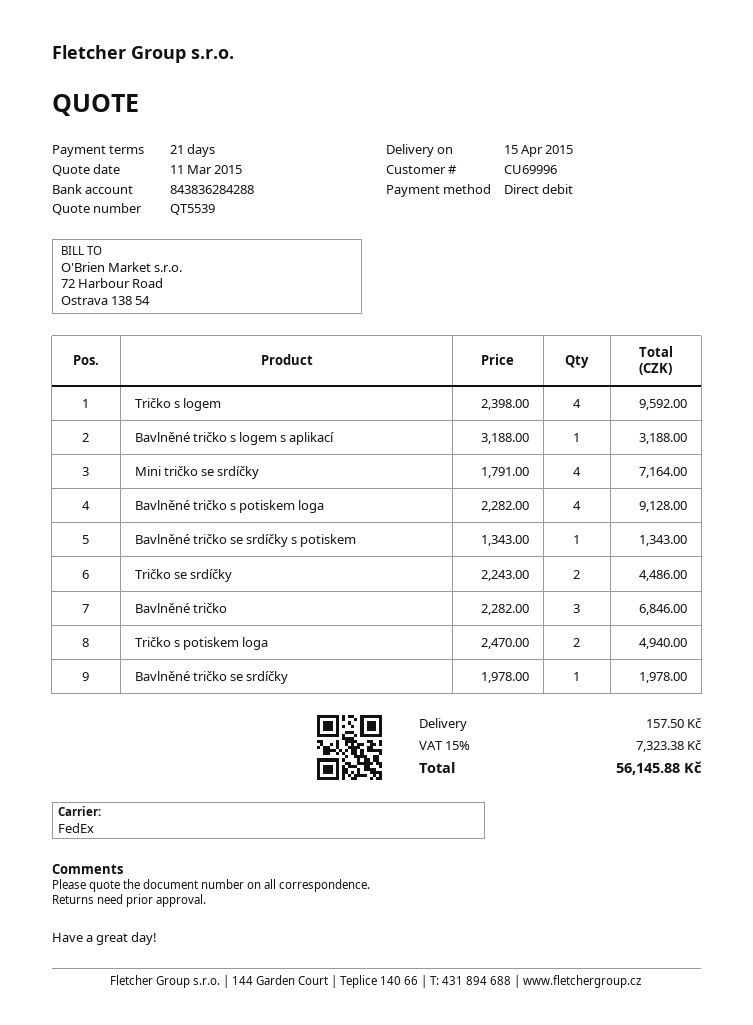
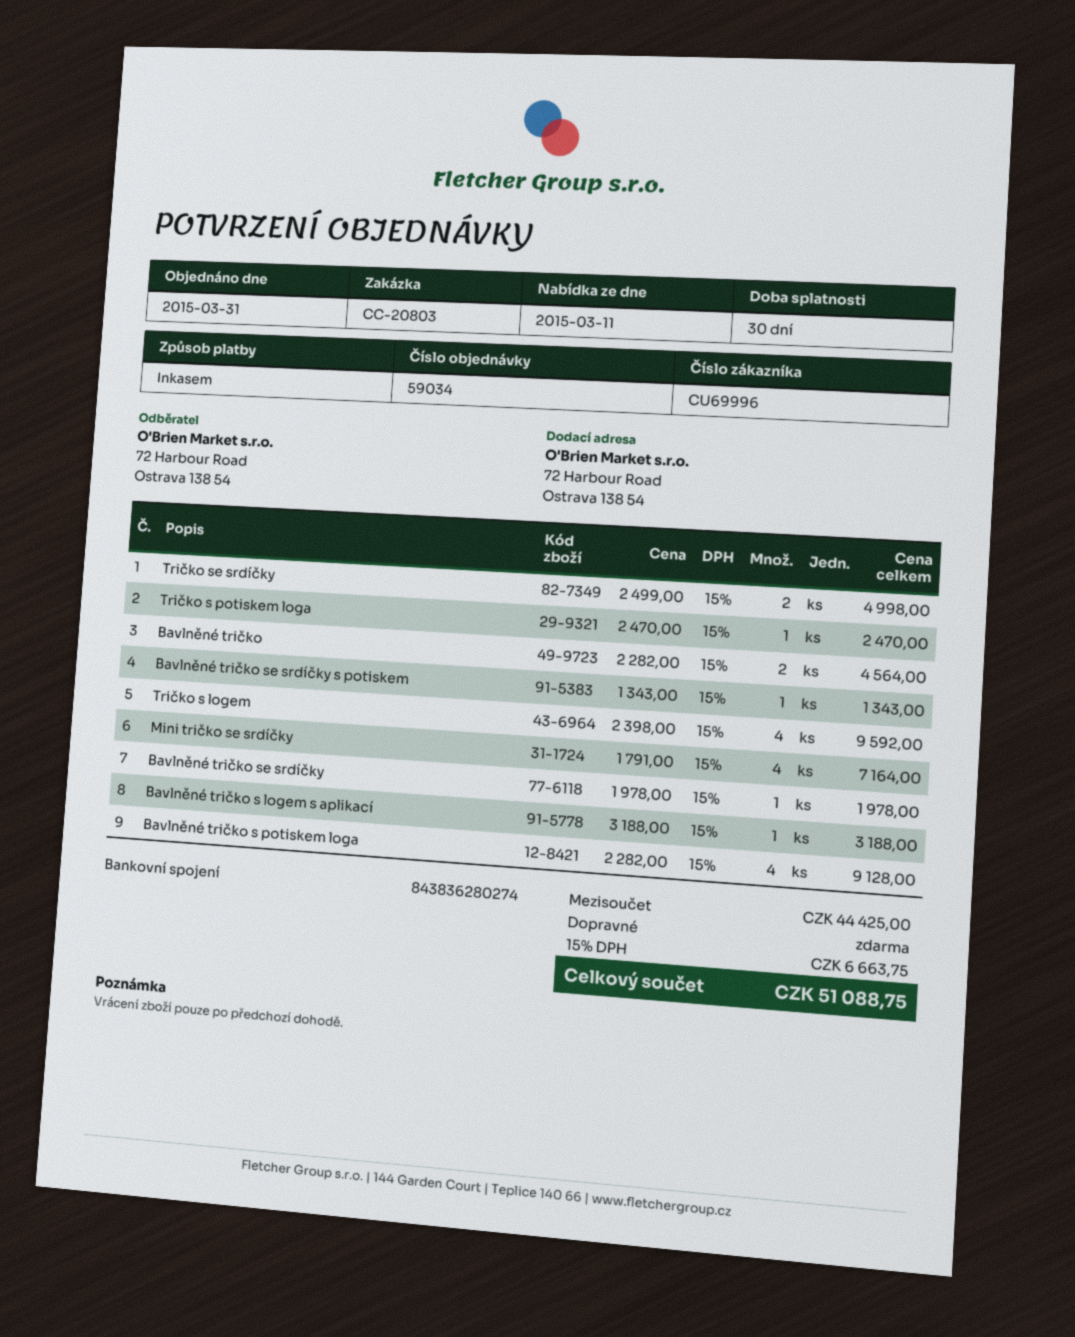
payment terms: 21 days -> 30 days
bank account: 843836284288 -> 843836280274
Tričko se srdíčky: 2 x 2243.00 = 4486.00 -> 2 x 2499.00 = 4998.00
Bavlněné tričko: 3 x 2282.00 = 6846.00 -> 2 x 2282.00 = 4564.00
Tričko s potiskem loga: 2 x 2470.00 = 4940.00 -> 1 x 2470.00 = 2470.00
shipping: 157.50 -> 0.00
tax: 15% = 7323.38 -> 15% = 6663.75
total: 56145.88 -> 51088.75

